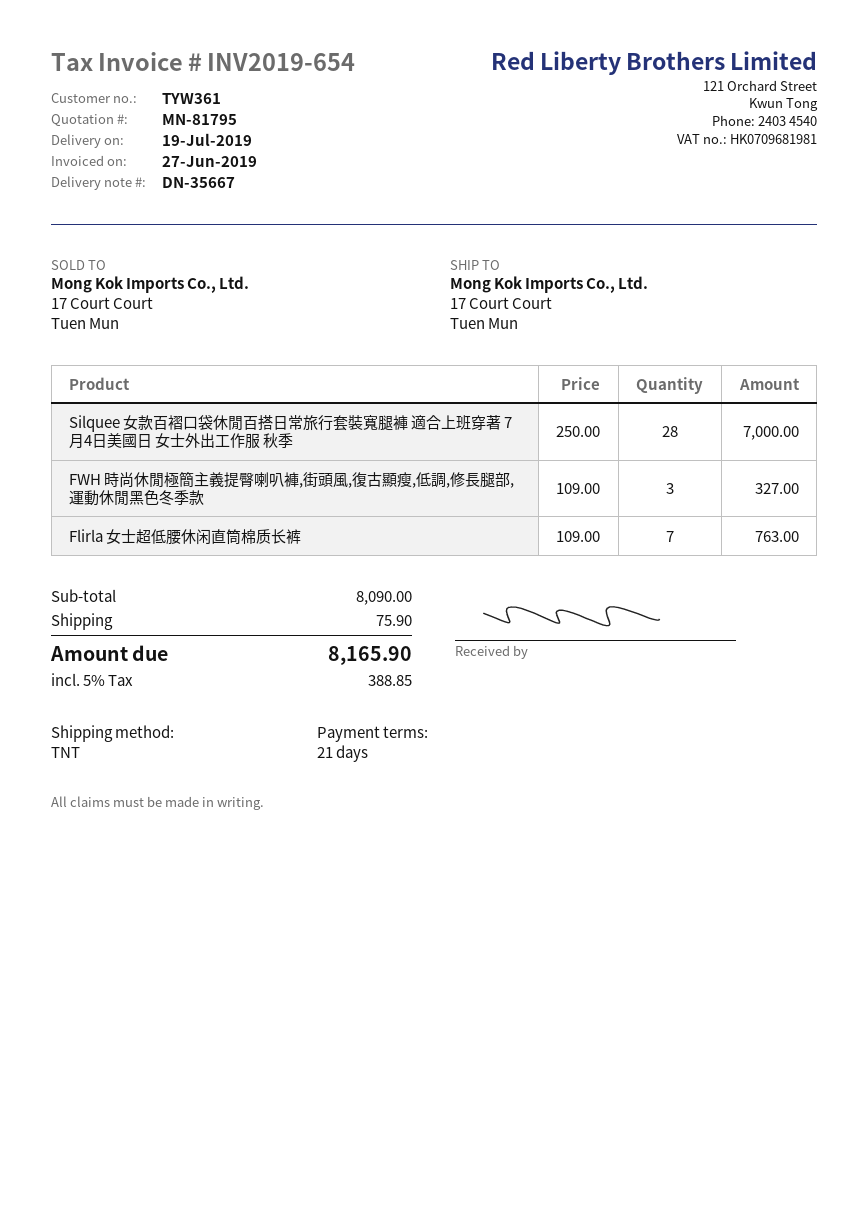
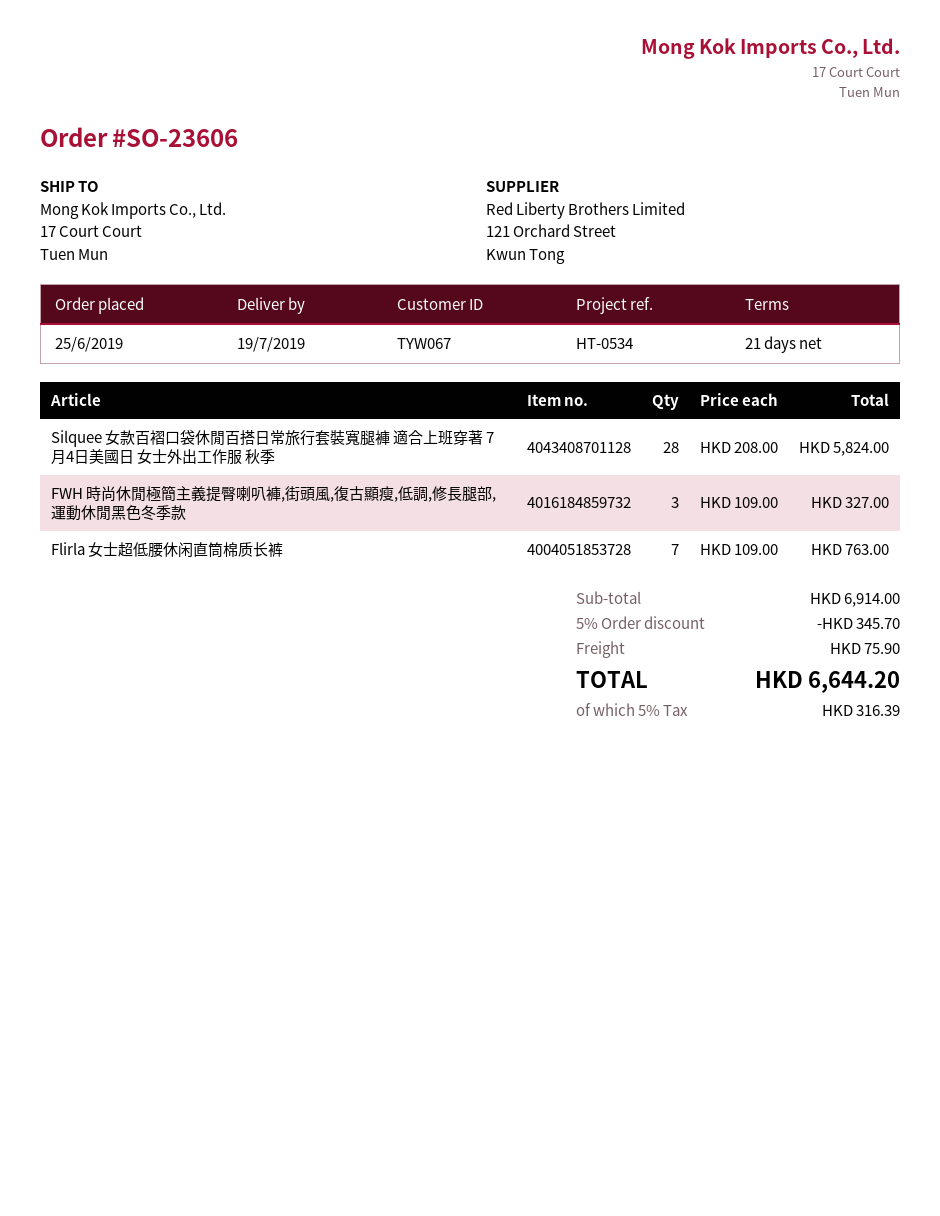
customer number: TYW361 -> TYW067
Silquee 女款百褶口袋休閒百搭日常旅行套裝寬腿褲 適合上班穿著 7月4日美國日 女士外出工作服 秋季: 28 x 250.00 = 7000.00 -> 28 x 208.00 = 5824.00
subtotal: 8090.00 -> 6914.00
discount: none -> 5% = 345.70
tax: 5% = 388.85 -> 5% = 316.39
total: 8165.90 -> 6644.20

